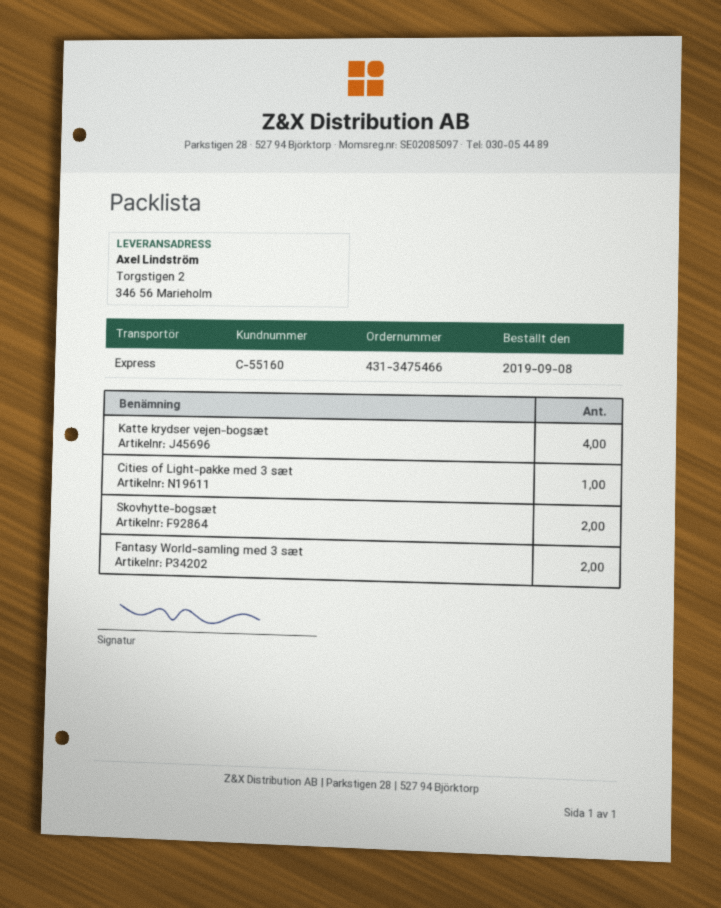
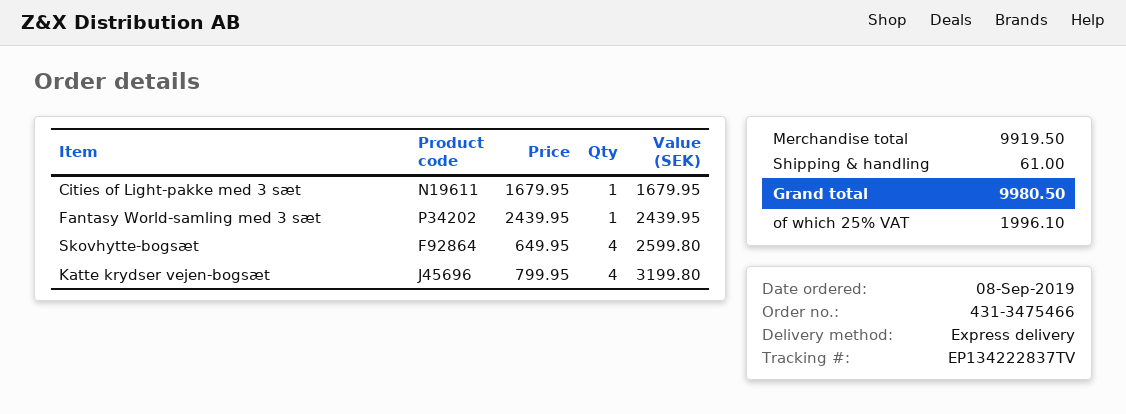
Skovhytte-bogsæt: 2 -> 4
Fantasy World-samling med 3 sæt: 2 -> 1

